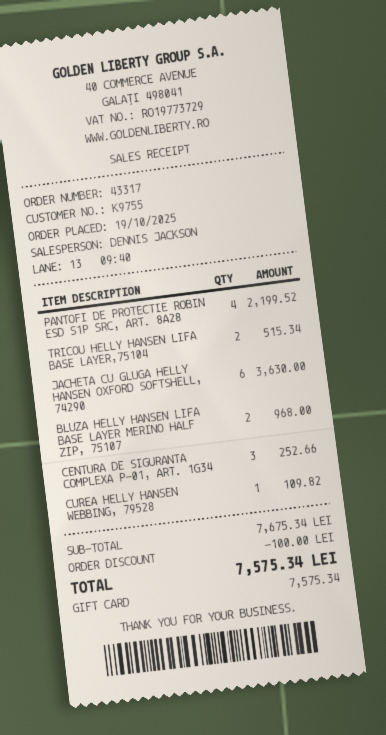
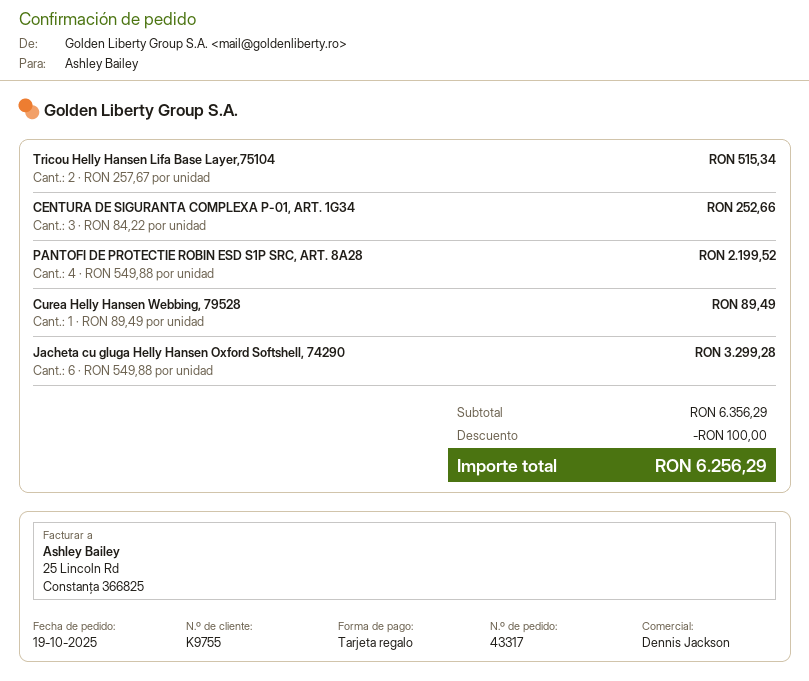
JACHETA CU GLUGA HELLY HANSEN OXFORD SOFTSHELL, 74290: 6 for 3630.00 -> 6 for 3299.28
BLUZA HELLY HANSEN LIFA BASE LAYER MERINO HALF ZIP, 75107: 2 for 968.00 -> none
CUREA HELLY HANSEN WEBBING, 79528: 1 for 109.82 -> 1 for 89.49
subtotal: 7675.34 -> 6356.29
total: 7575.34 -> 6256.29

